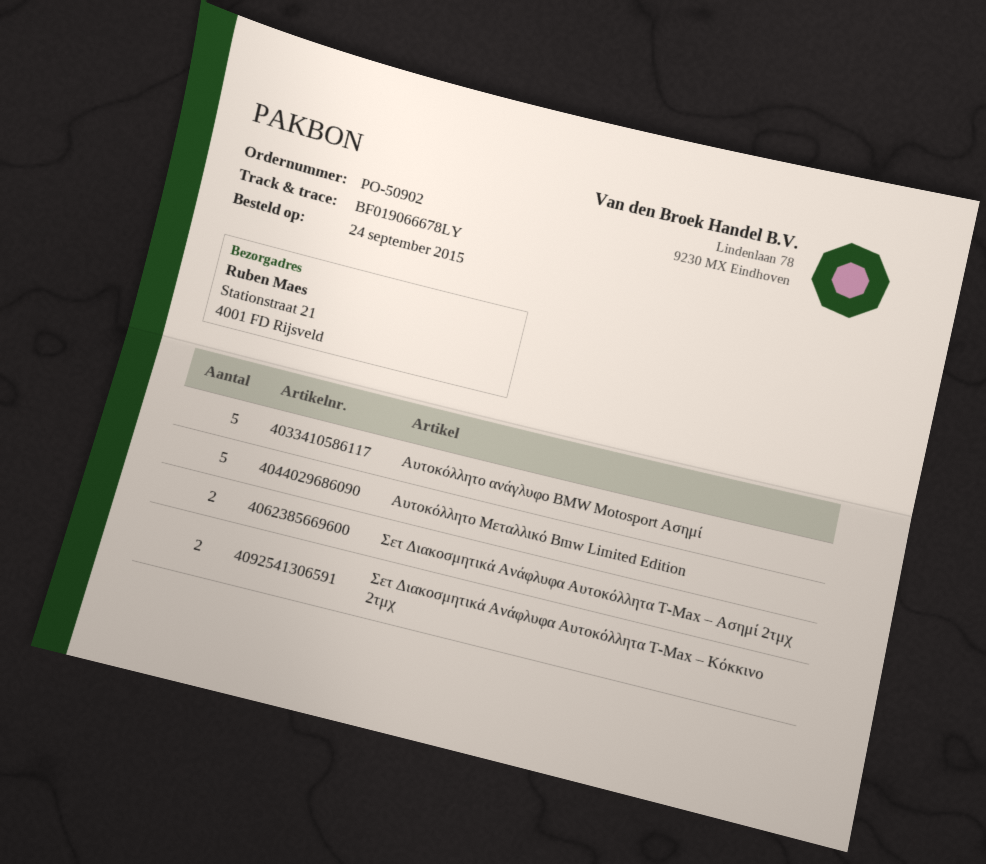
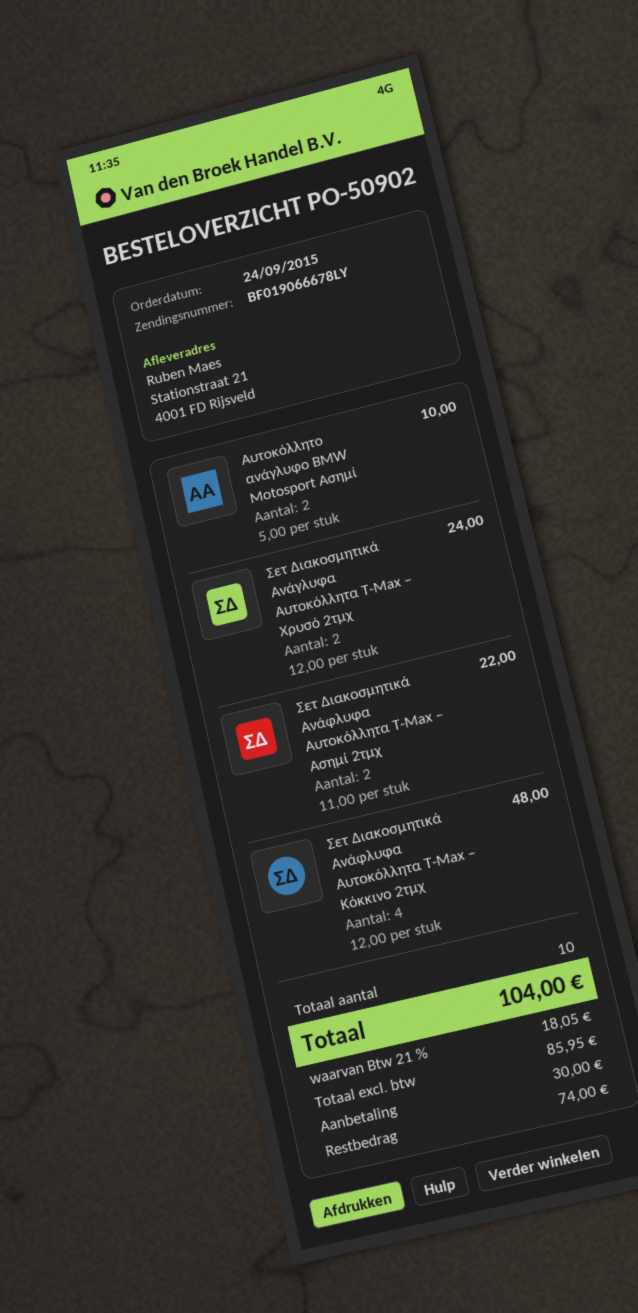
Αυτοκόλλητο ανάγλυφο ΒΜW Mοtosport Aσημί: 5 -> 2
Αυτοκόλλητο Μεταλλικό Βmw Limited Edition: 5 -> none
Σετ Διακοσμητικά Ανάφλυφα Αυτοκόλλητα T-Max – Κόκκινο 2τμχ: 2 -> 4
Σετ Διακοσμητικά Ανάγλυφα Αυτοκόλλητα T-Max – Χρυσό 2τμχ: none -> 2

